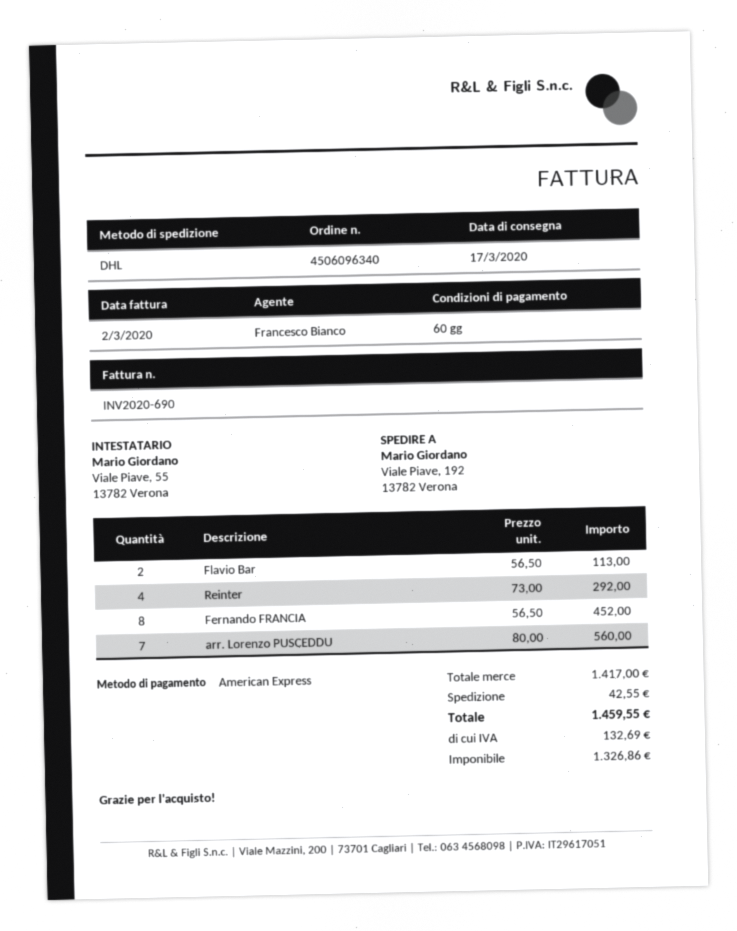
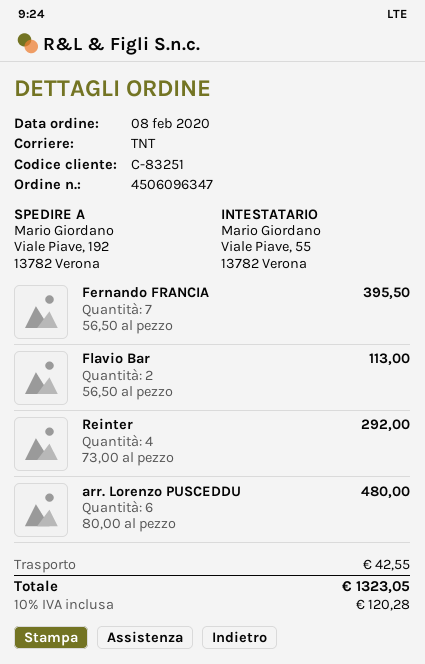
order number: 4506096340 -> 4506096347
shipping method: DHL -> TNT
Fernando FRANCIA: 8 x 56.50 = 452.00 -> 7 x 56.50 = 395.50
arr. Lorenzo PUSCEDDU: 7 x 80.00 = 560.00 -> 6 x 80.00 = 480.00
tax: 132.69 -> 120.28
total: 1459.55 -> 1323.05

